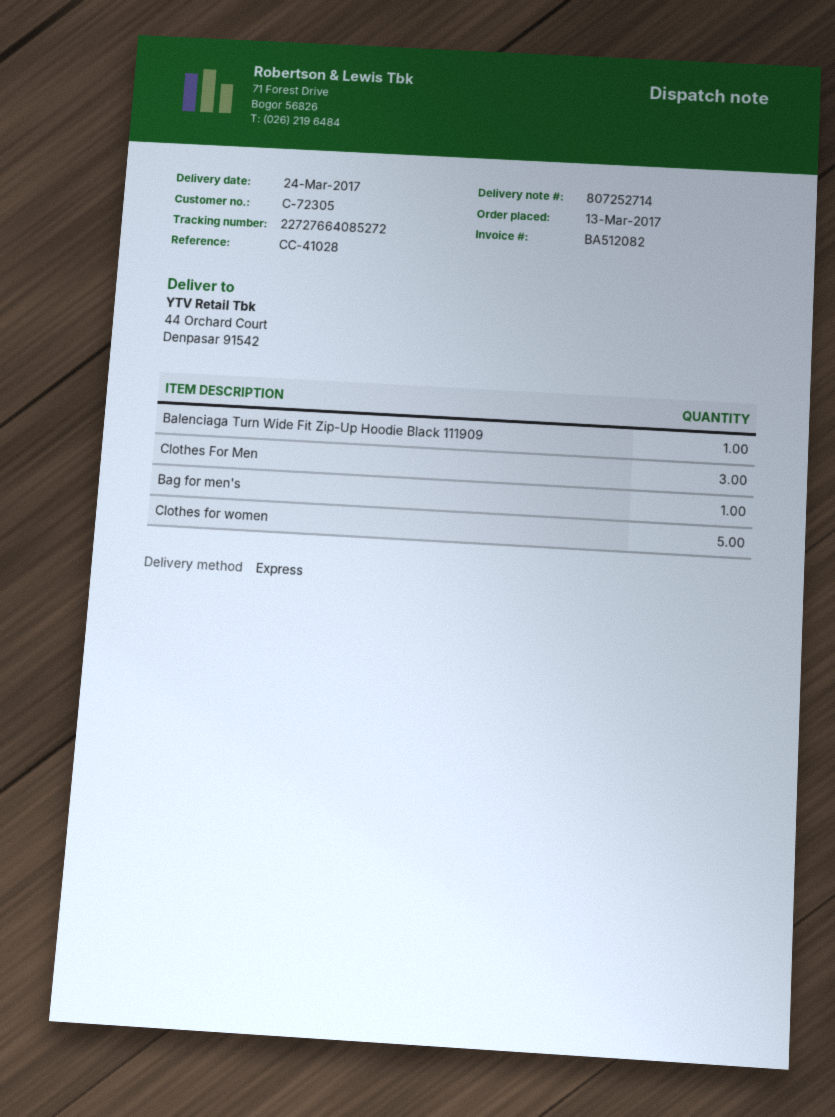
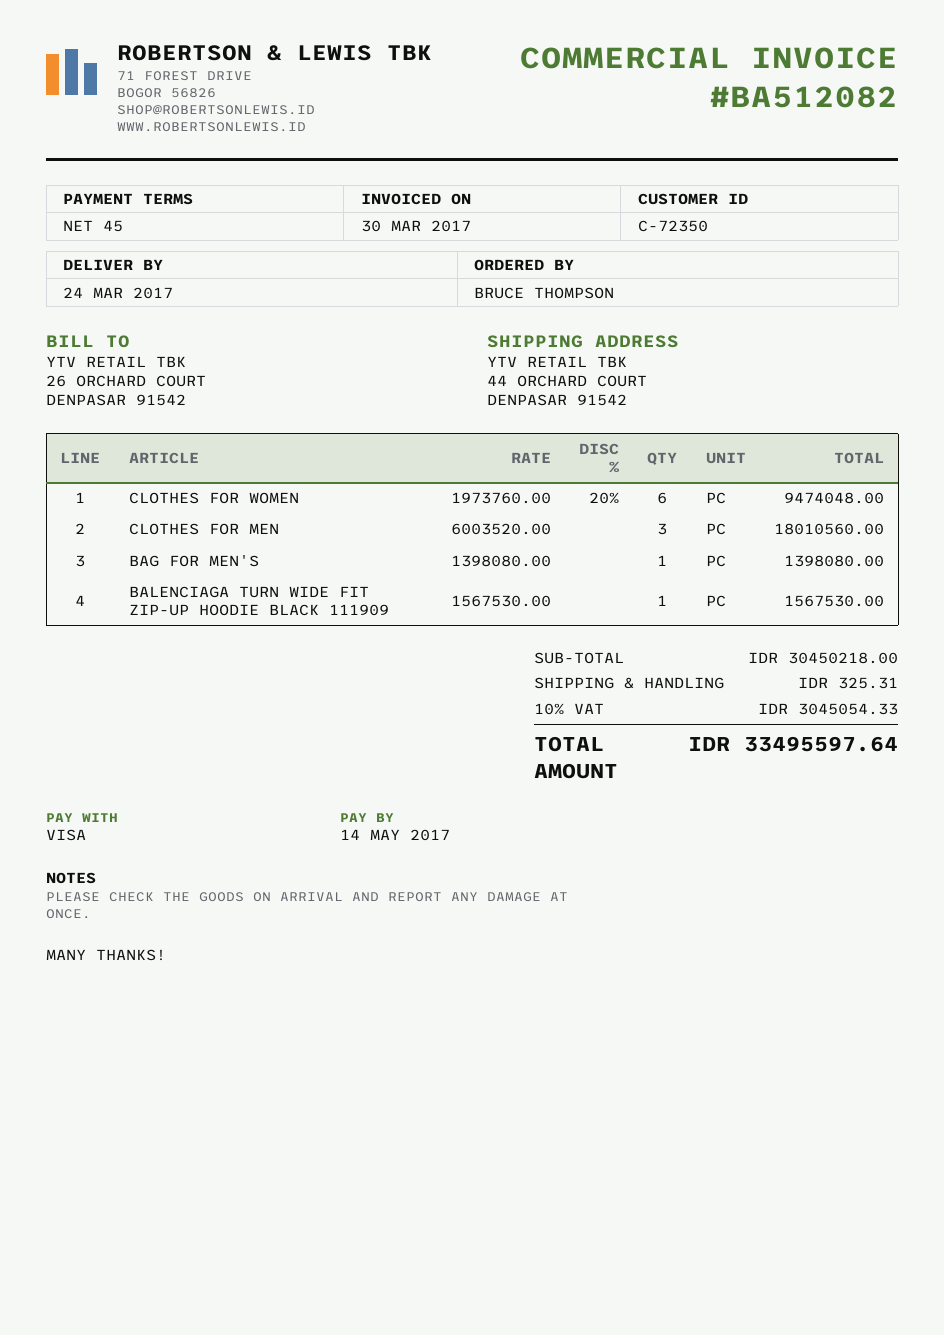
customer number: C-72305 -> C-72350
Clothes for women: 5 -> 6

